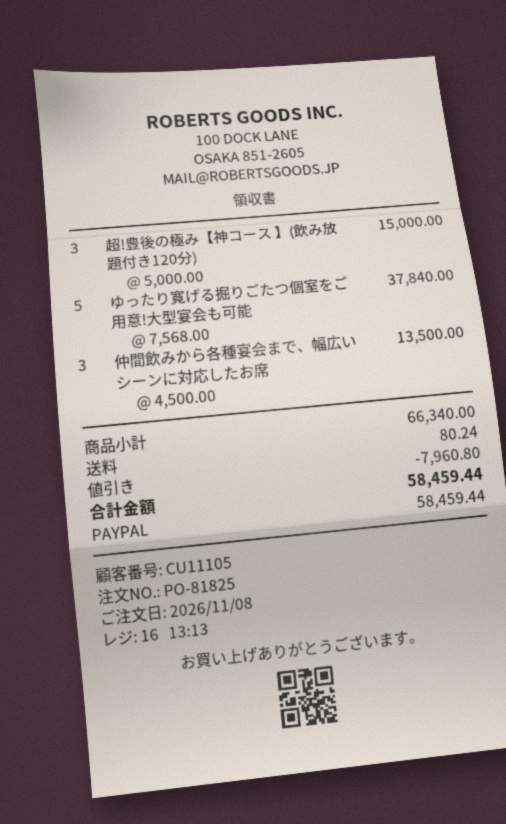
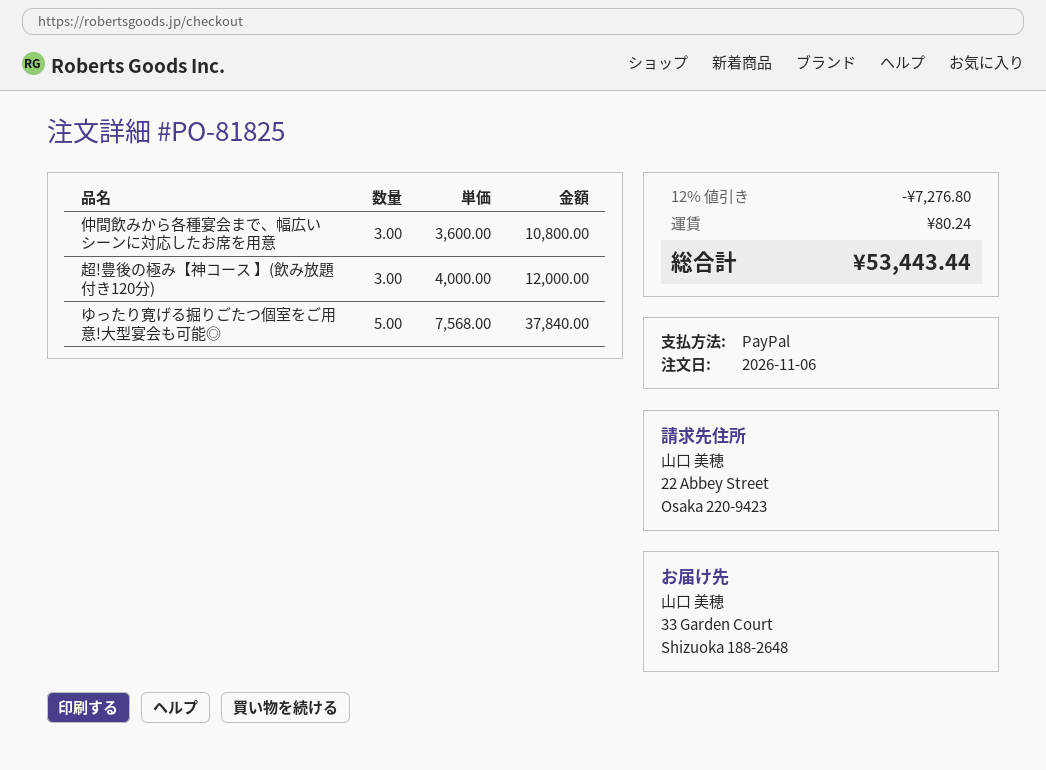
order date: 2026-11-08 -> 2026-11-06
超!豊後の極み【神コース 】(飲み放題付き120分): 3 x 5000.00 = 15000.00 -> 3 x 4000.00 = 12000.00
仲間飲みから各種宴会まで、幅広いシーンに対応したお席: 3 x 4500.00 = 13500.00 -> 3 x 3600.00 = 10800.00
discount: 7960.80 -> 7276.80
total: 58459.44 -> 53443.44

